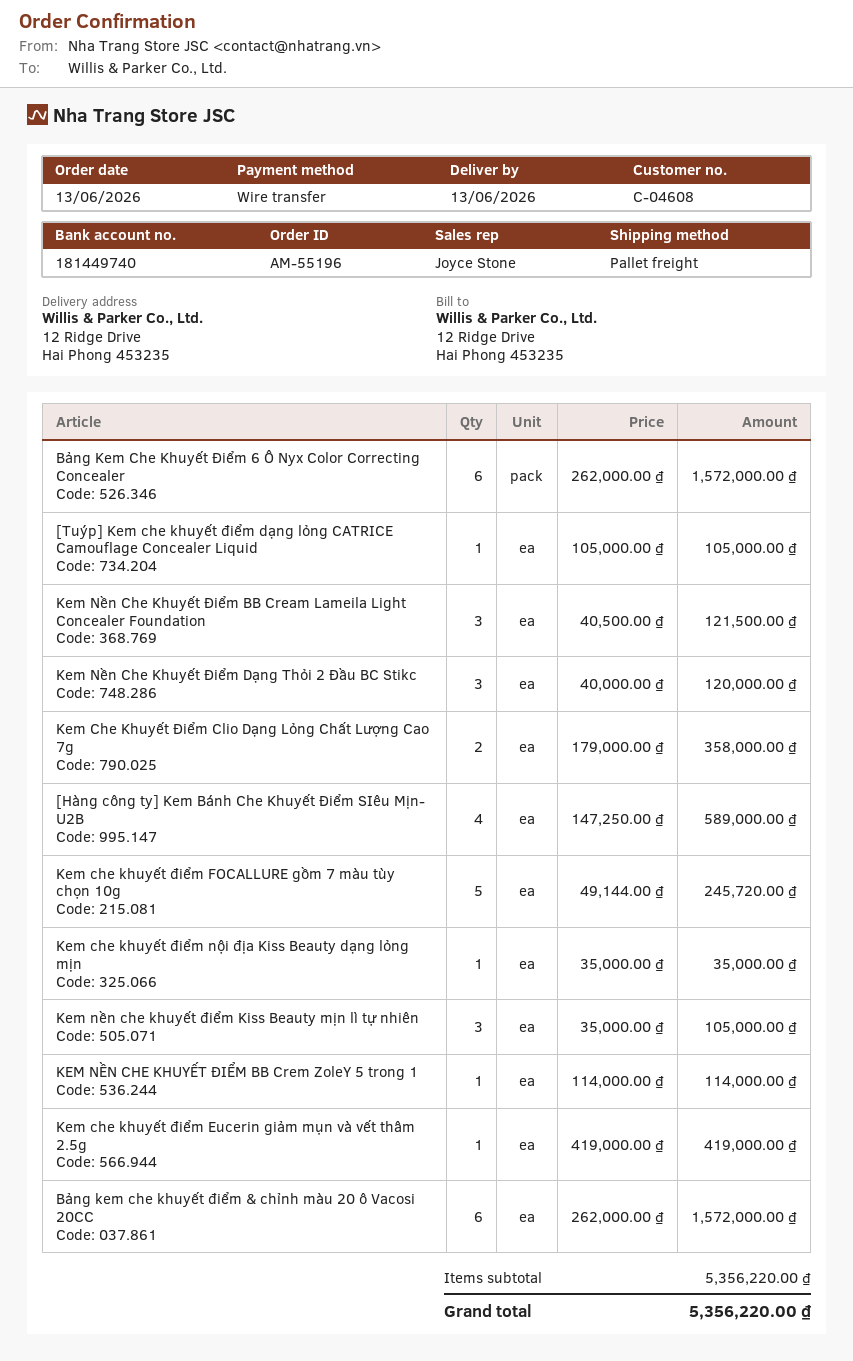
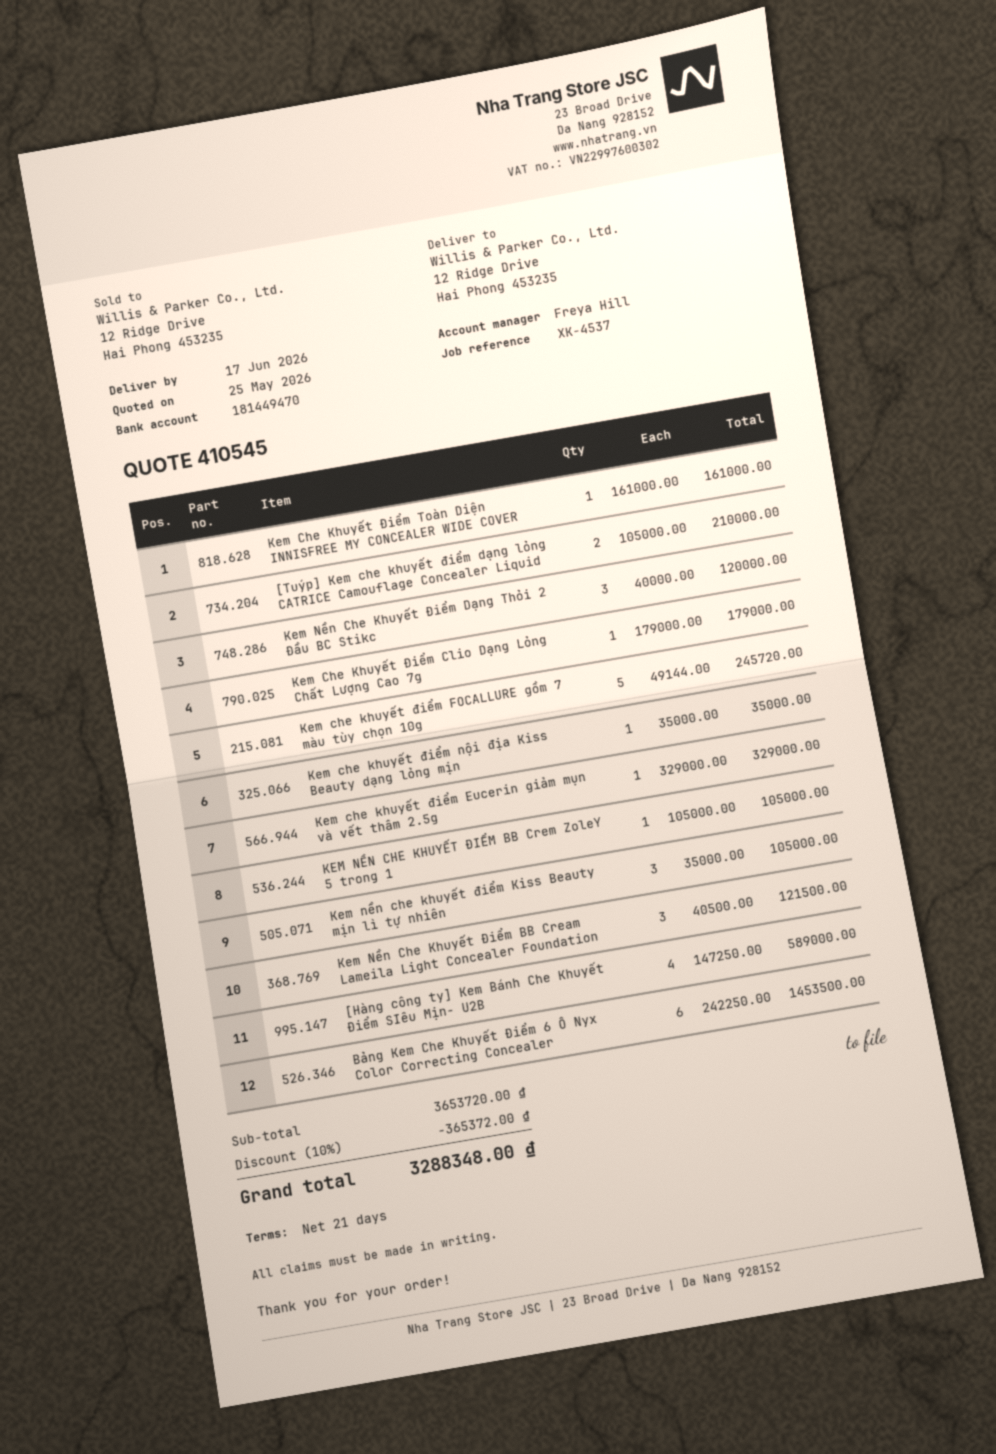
delivery date: 2026-06-13 -> 2026-06-17
sales rep: Joyce Stone -> Freya Hill
bank account: 181449740 -> 181449470
Bảng Kem Che Khuyết Điểm 6 Ô Nyx Color Correcting Concealer: 6 x 262000.00 = 1572000.00 -> 6 x 242250.00 = 1453500.00
[Tuýp] Kem che khuyết điểm dạng lỏng CATRICE Camouflage Concealer Liquid: 1 x 105000.00 = 105000.00 -> 2 x 105000.00 = 210000.00
Kem Che Khuyết Điểm Clio Dạng Lỏng Chất Lượng Cao 7g: 2 x 179000.00 = 358000.00 -> 1 x 179000.00 = 179000.00
KEM NỀN CHE KHUYẾT ĐIỂM BB Crem ZoleY 5 trong 1: 1 x 114000.00 = 114000.00 -> 1 x 105000.00 = 105000.00
Kem che khuyết điểm Eucerin giảm mụn và vết thâm 2.5g: 1 x 419000.00 = 419000.00 -> 1 x 329000.00 = 329000.00
Bảng kem che khuyết điểm & chỉnh màu 20 ô Vacosi 20CC: 6 x 262000.00 = 1572000.00 -> none
Kem Che Khuyết Điểm Toàn Diện INNISFREE MY CONCEALER WIDE COVER: none -> 1 x 161000.00 = 161000.00
subtotal: 5356220.00 -> 3653720.00
discount: none -> 10% = 365372.00
total: 5356220.00 -> 3288348.00

